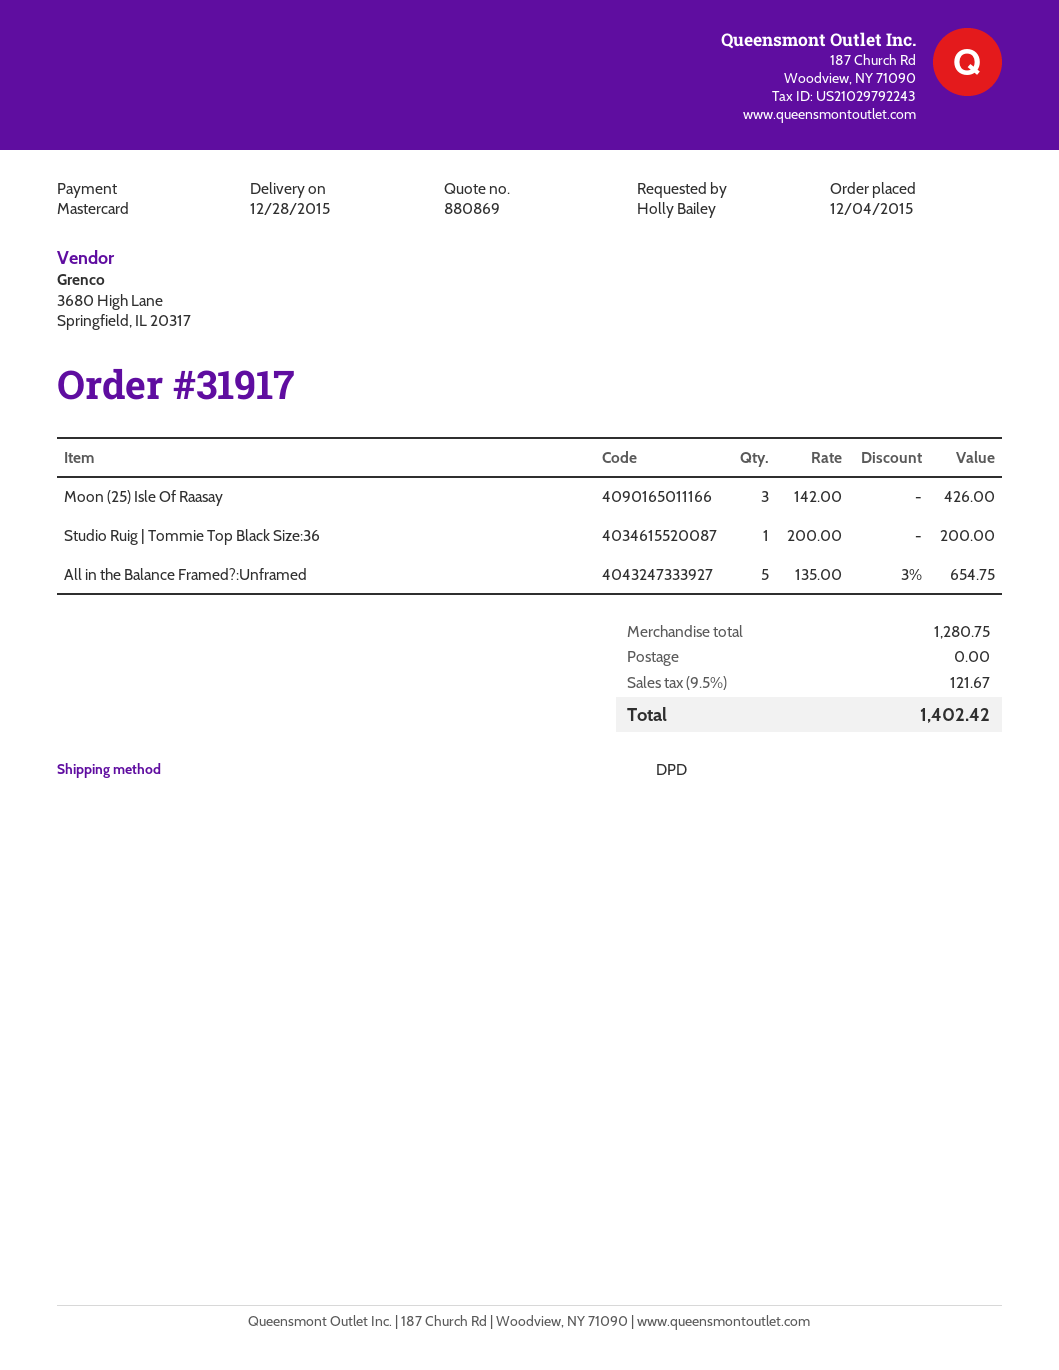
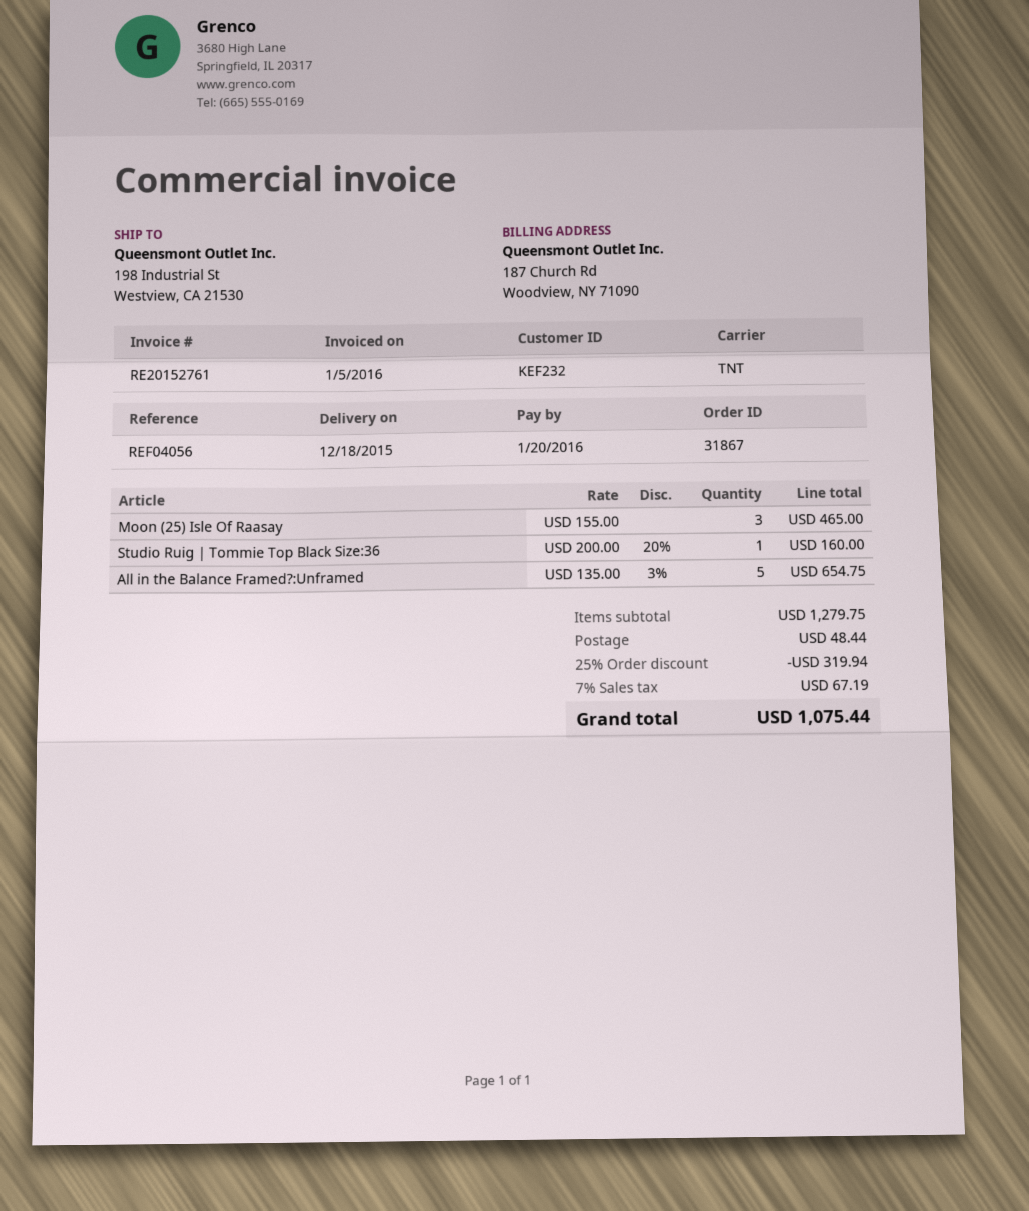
order number: 31917 -> 31867
delivery date: 2015-12-28 -> 2015-12-18
shipping method: DPD -> TNT
Moon (25) Isle Of Raasay: 3 x 142.00 = 426.00 -> 3 x 155.00 = 465.00
Studio Ruig | Tommie Top Black Size:36: 1 x 200.00 = 200.00 -> 1 x 200.00 - 20% = 160.00
subtotal: 1280.75 -> 1279.75
discount: none -> 25% = 319.94
shipping: 0.00 -> 48.44
tax: 9.5% = 121.67 -> 7% = 67.19
total: 1402.42 -> 1075.44

